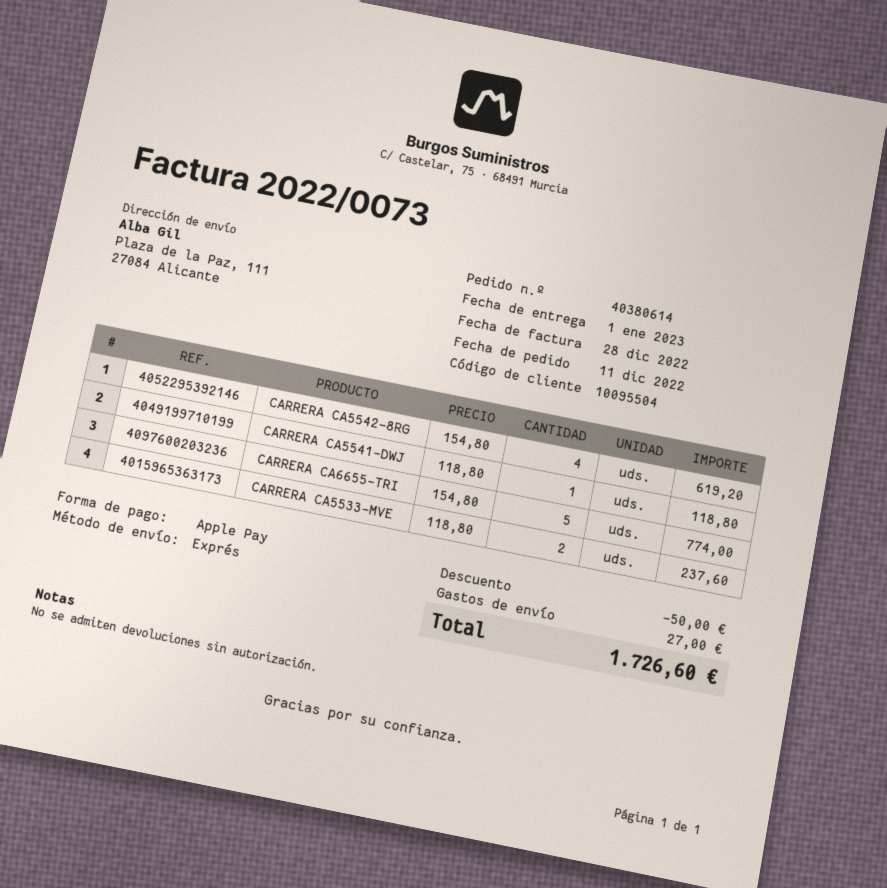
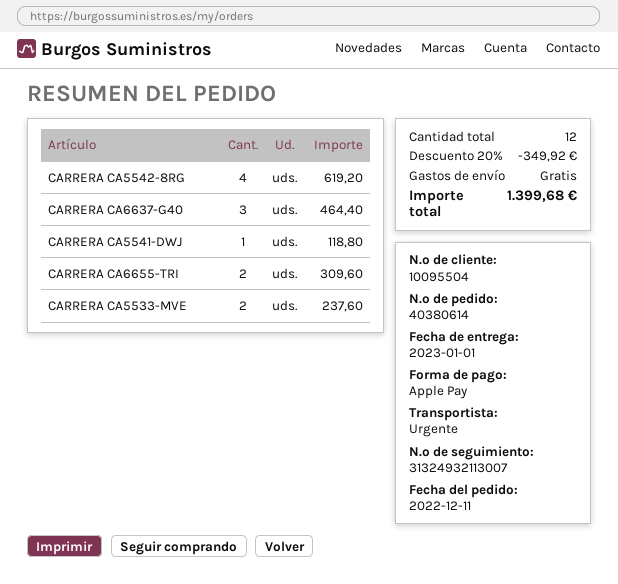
CARRERA CA6655-TRI: 5 for 774.00 -> 2 for 309.60
CARRERA CA6637-G40: none -> 3 for 464.40
discount: 50.00 -> 349.92
shipping: 27.00 -> 0.00
total: 1726.60 -> 1399.68

